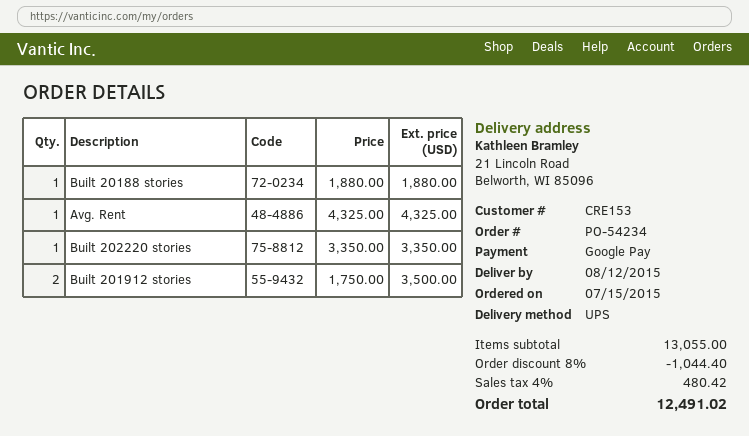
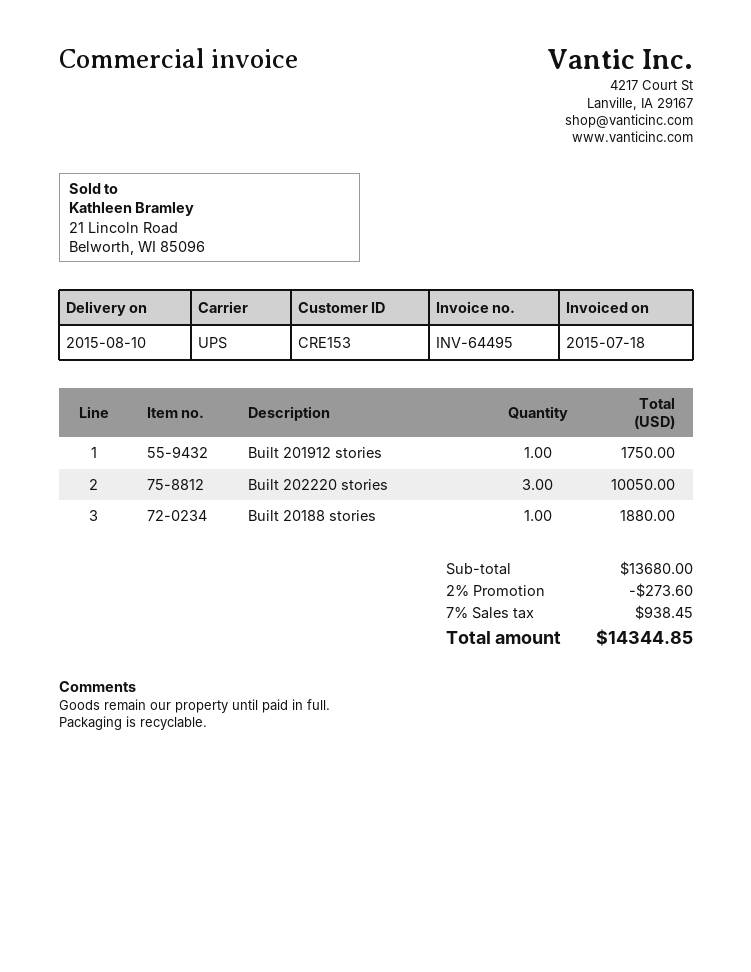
delivery date: 2015-08-12 -> 2015-08-10
Avg. Rent: 1 for 4325.00 -> none
Built 202220 stories: 1 for 3350.00 -> 3 for 10050.00
Built 201912 stories: 2 for 3500.00 -> 1 for 1750.00
subtotal: 13055.00 -> 13680.00
discount: 8% = 1044.40 -> 2% = 273.60
tax: 4% = 480.42 -> 7% = 938.45
total: 12491.02 -> 14344.85

